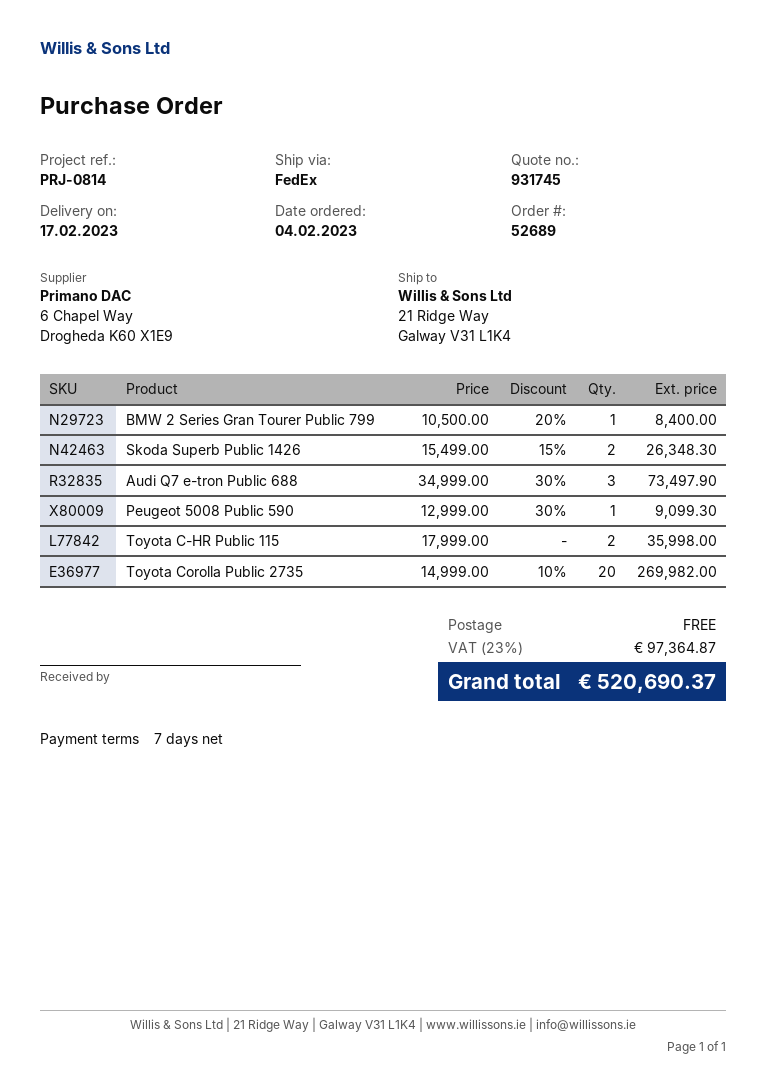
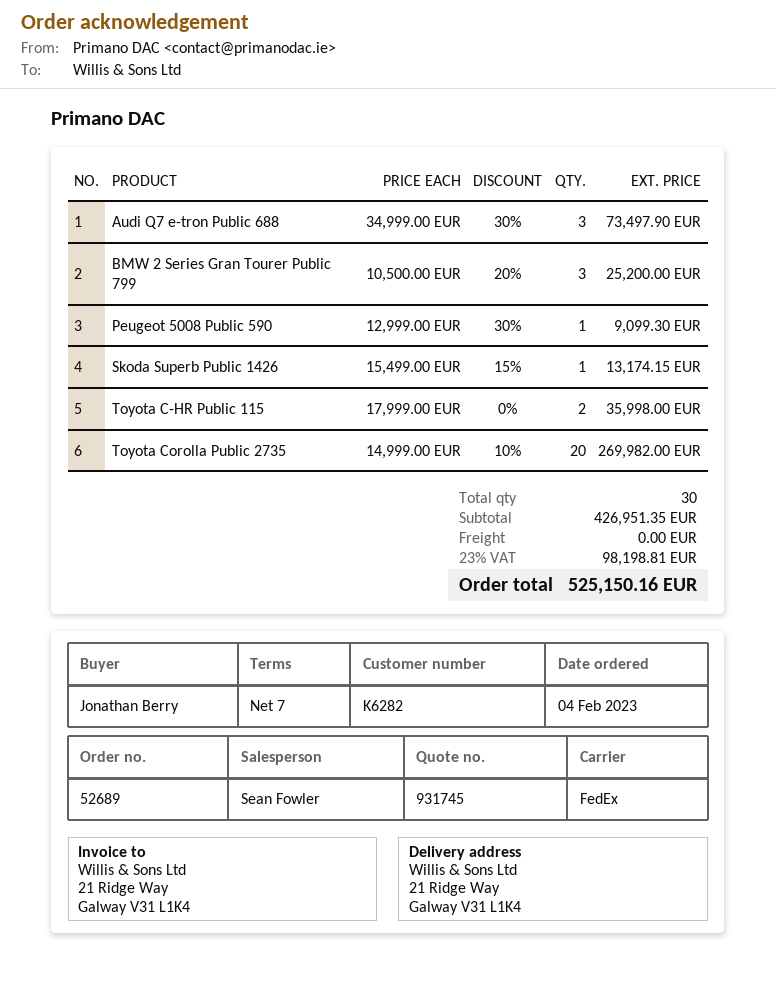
BMW 2 Series Gran Tourer Public 799: 1 x 10500.00 - 20% = 8400.00 -> 3 x 10500.00 - 20% = 25200.00
Skoda Superb Public 1426: 2 x 15499.00 - 15% = 26348.30 -> 1 x 15499.00 - 15% = 13174.15
tax: 23% = 97364.87 -> 23% = 98198.81
total: 520690.37 -> 525150.16

